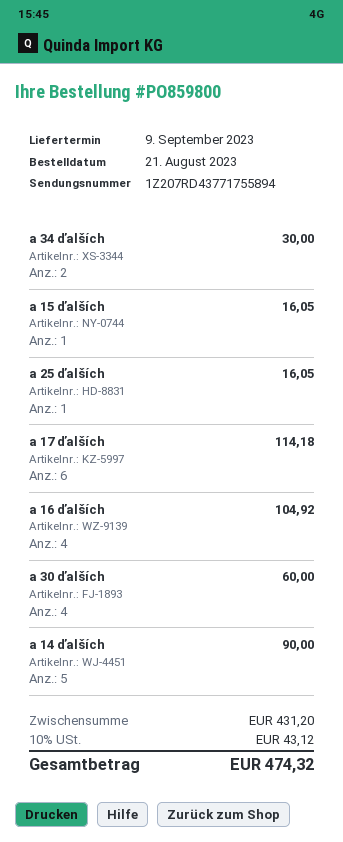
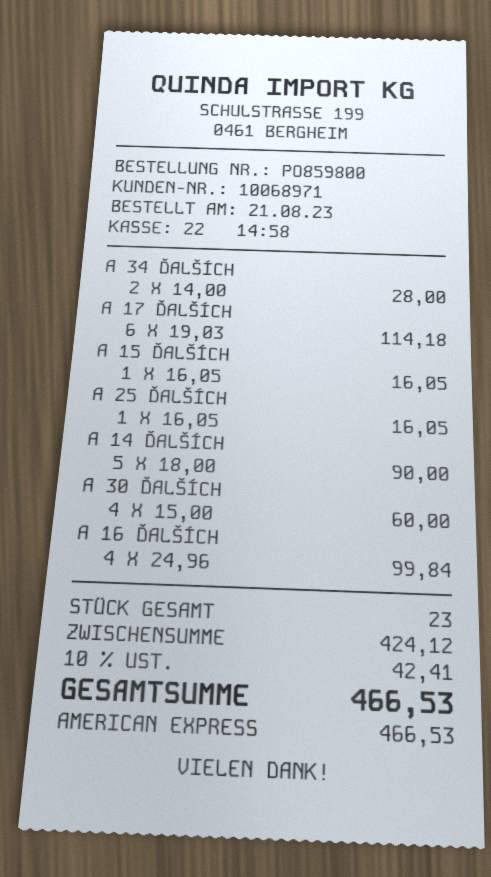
a 34 ďalších: 2 for 30.00 -> 2 for 28.00
a 16 ďalších: 4 for 104.92 -> 4 for 99.84
subtotal: 431.20 -> 424.12
tax: 10% = 43.12 -> 10% = 42.41
total: 474.32 -> 466.53

